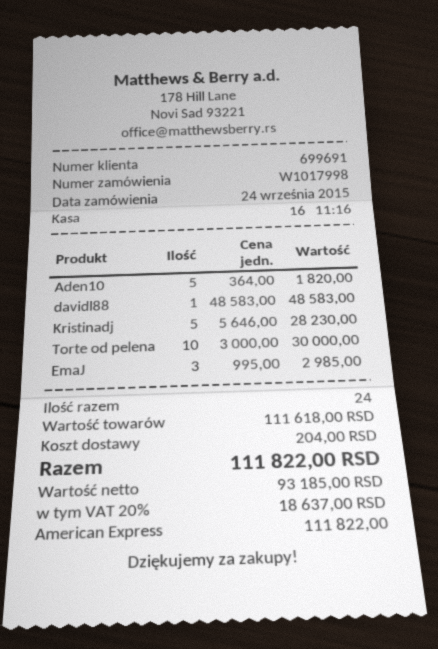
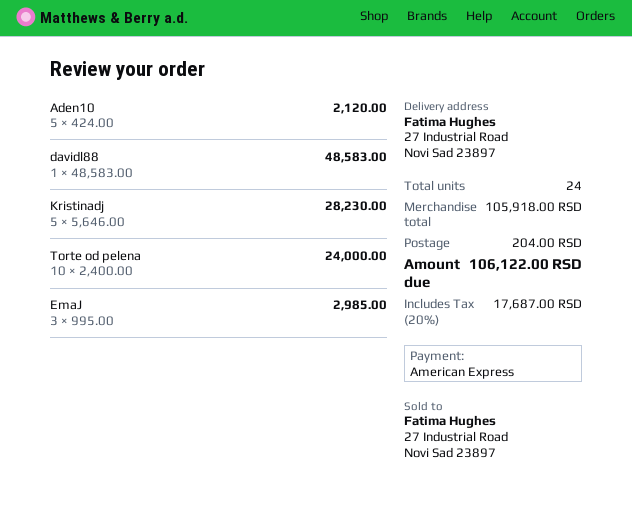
Aden10: 5 x 364.00 = 1820.00 -> 5 x 424.00 = 2120.00
Torte od pelena: 10 x 3000.00 = 30000.00 -> 10 x 2400.00 = 24000.00
subtotal: 111618.00 -> 105918.00
tax: 20% = 18637.00 -> 20% = 17687.00
total: 111822.00 -> 106122.00

